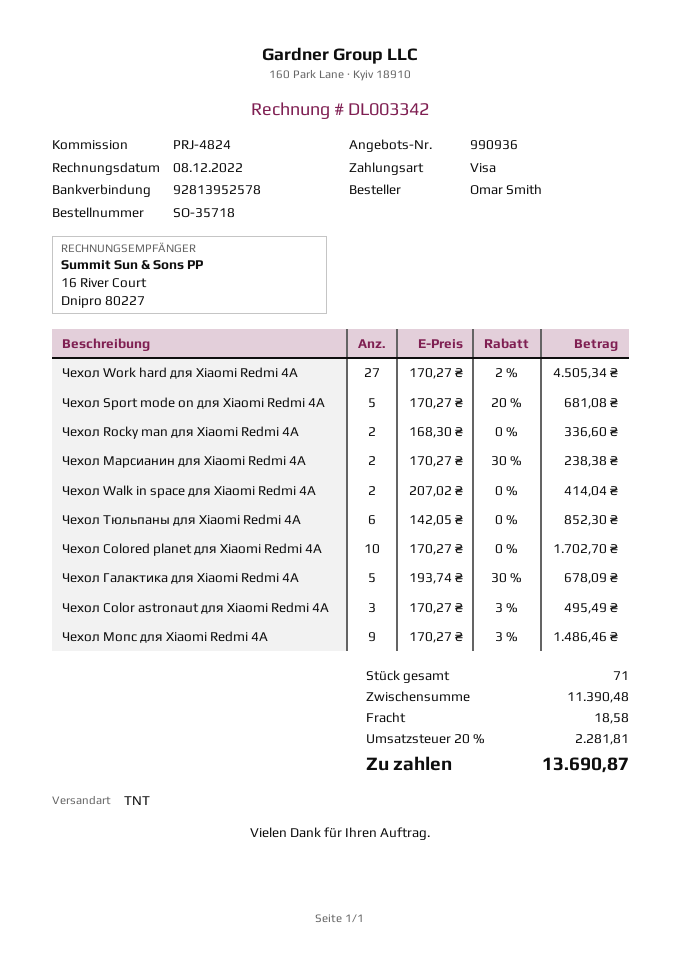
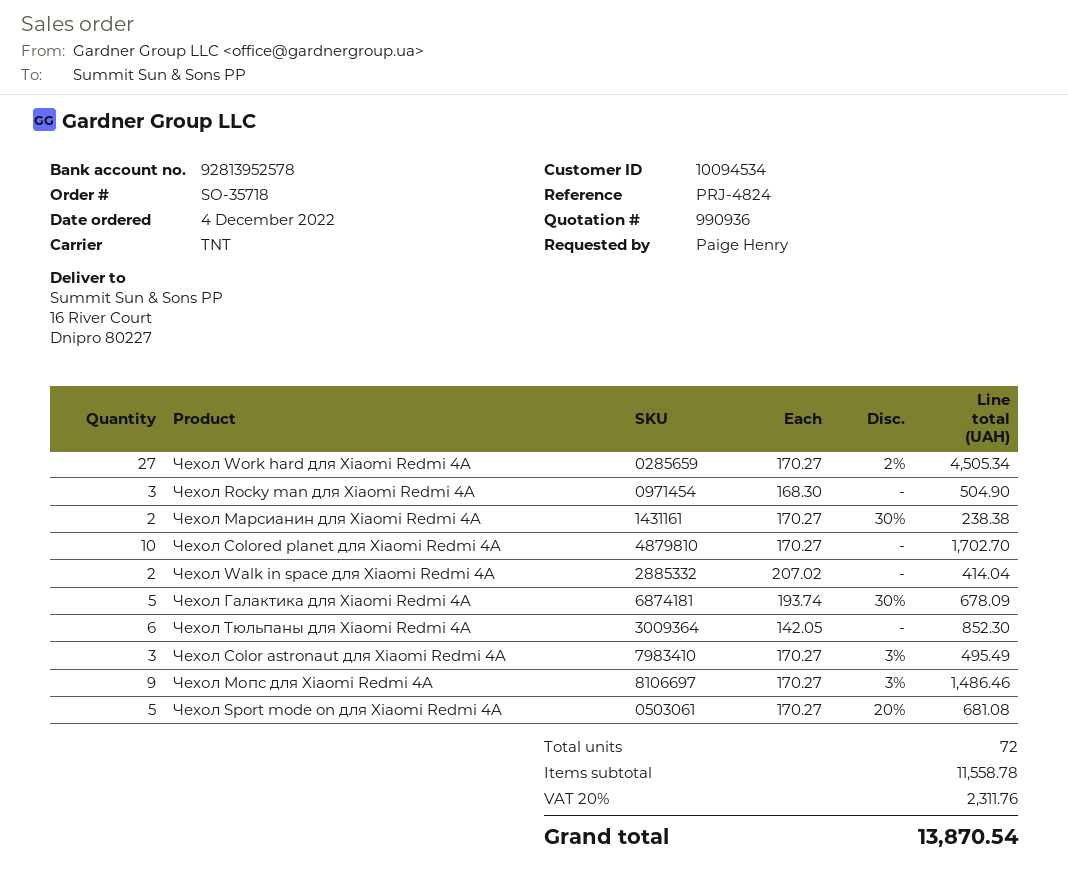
ordered by: Omar Smith -> Paige Henry
Чехол Rocky man для Xiaomi Redmi 4A: 2 x 168.30 = 336.60 -> 3 x 168.30 = 504.90
total quantity: 71 -> 72
subtotal: 11390.48 -> 11558.78
shipping: 18.58 -> none
tax: 20% = 2281.81 -> 20% = 2311.76
total: 13690.87 -> 13870.54

